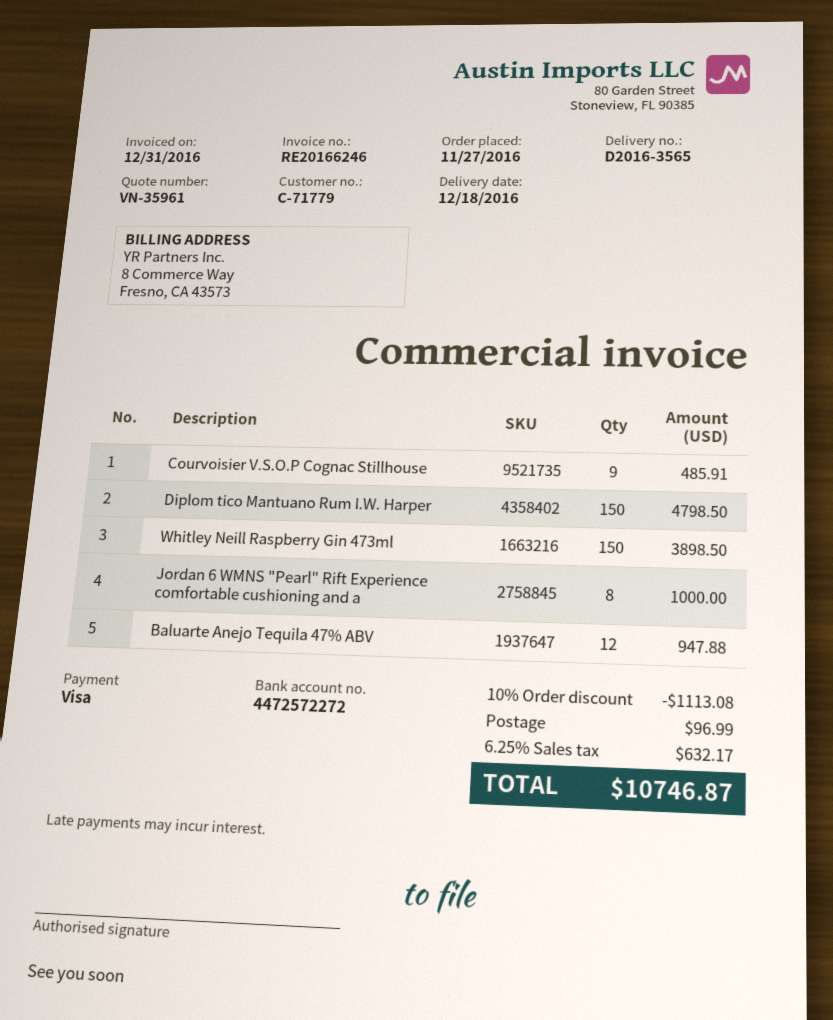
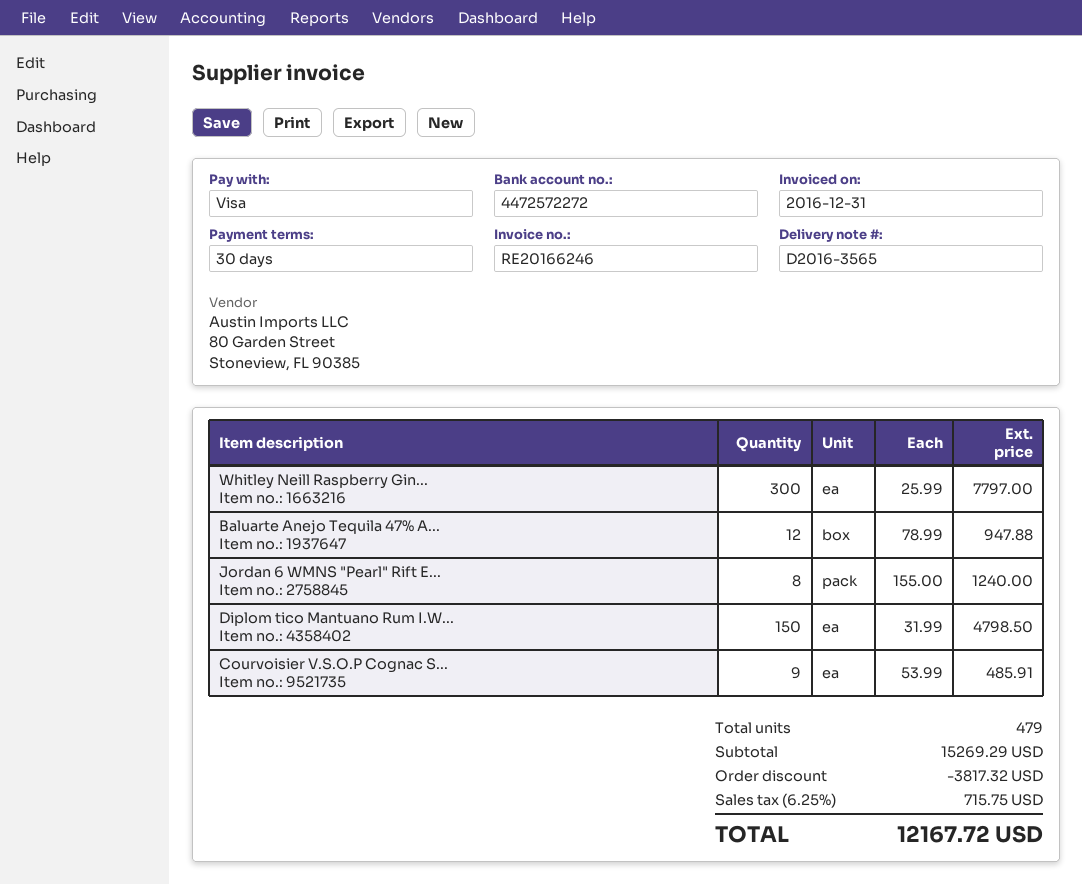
Whitley Neill Raspberry Gin 473ml: 150 for 3898.50 -> 300 for 7797.00
Jordan 6 WMNS "Pearl" Rift Experience comfortable cushioning and a: 8 for 1000.00 -> 8 for 1240.00
discount: 1113.08 -> 3817.32
shipping: 96.99 -> none
tax: 6.25% = 632.17 -> 6.25% = 715.75
total: 10746.87 -> 12167.72

